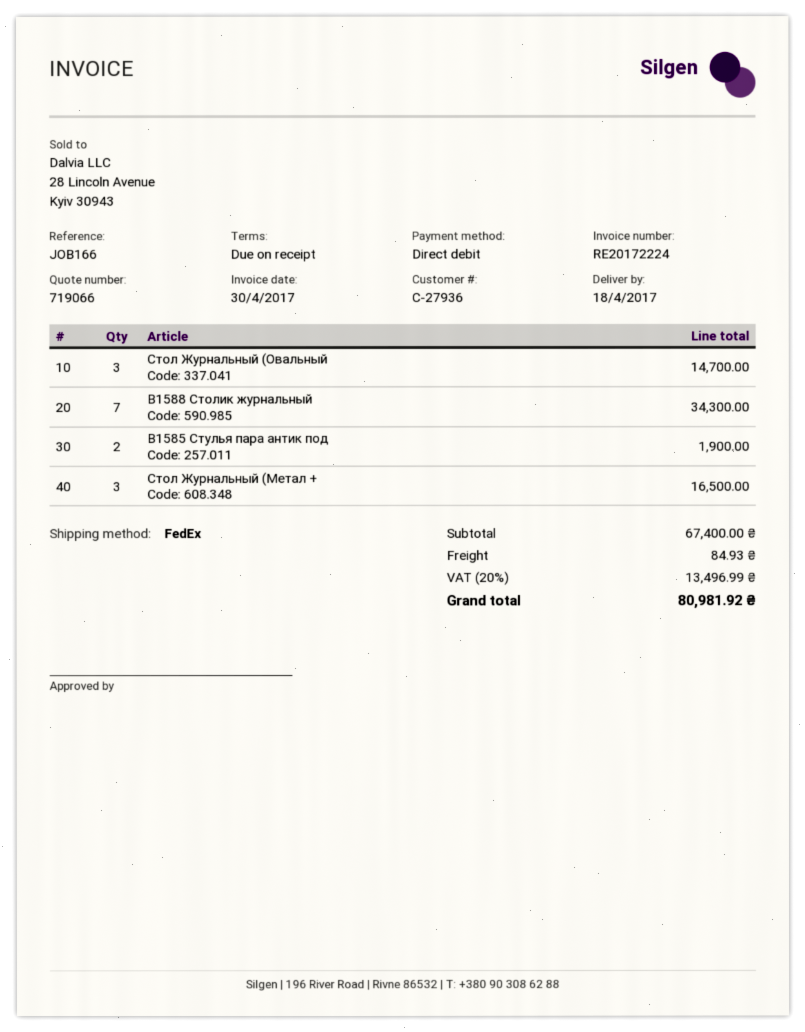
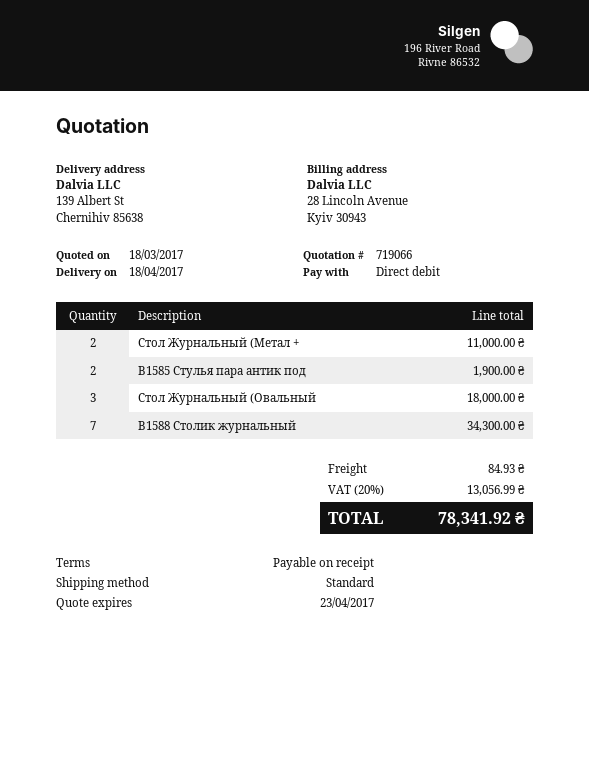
shipping method: FedEx -> standard
Стол Журнальный (Овальный: 3 for 14700.00 -> 3 for 18000.00
Стол Журнальный (Метал +: 3 for 16500.00 -> 2 for 11000.00
tax: 20% = 13496.99 -> 20% = 13056.99
total: 80981.92 -> 78341.92

